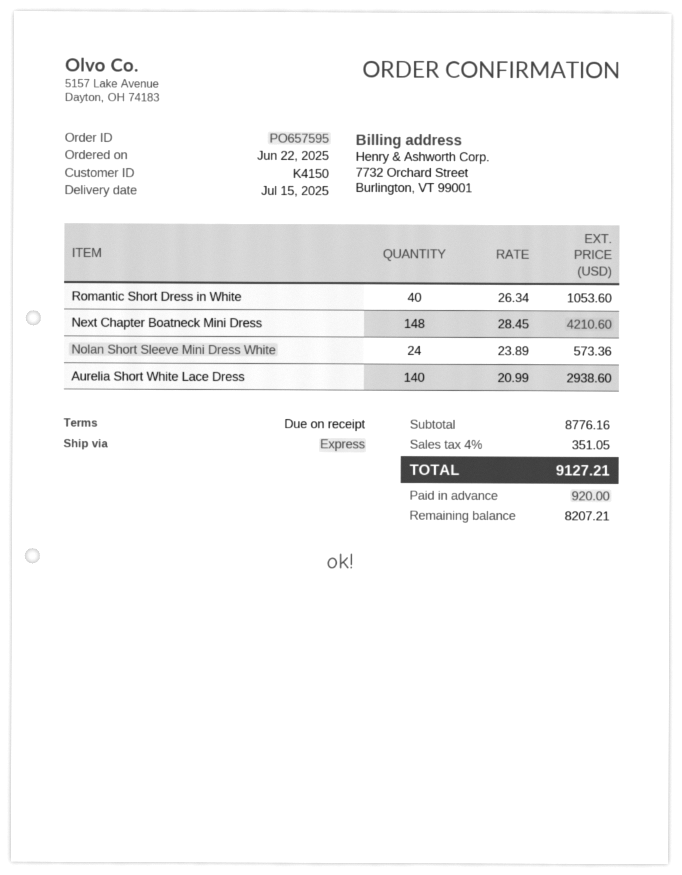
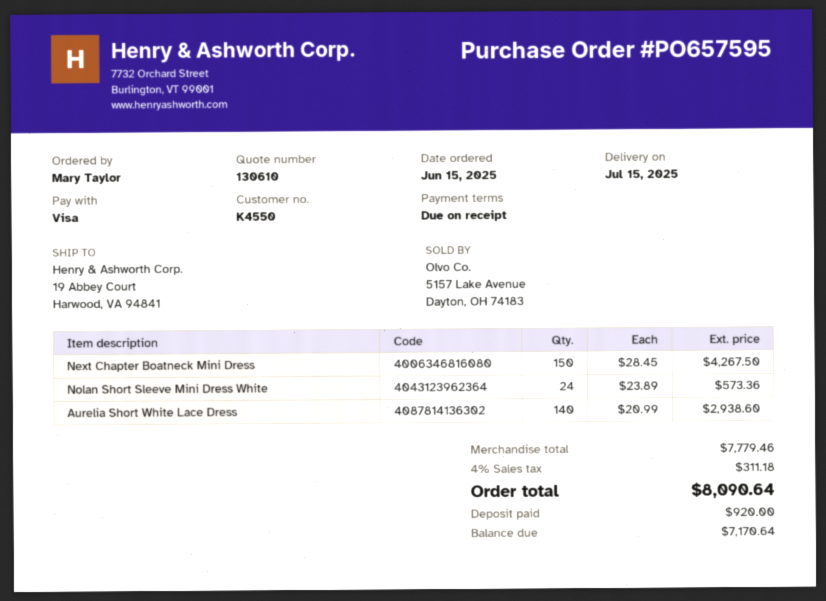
order date: 2025-06-22 -> 2025-06-15
customer number: K4150 -> K4550
Romantic Short Dress in White: 40 x 26.34 = 1053.60 -> none
Next Chapter Boatneck Mini Dress: 148 x 28.45 = 4210.60 -> 150 x 28.45 = 4267.50
subtotal: 8776.16 -> 7779.46
tax: 4% = 351.05 -> 4% = 311.18
total: 9127.21 -> 8090.64
balance: 8207.21 -> 7170.64

